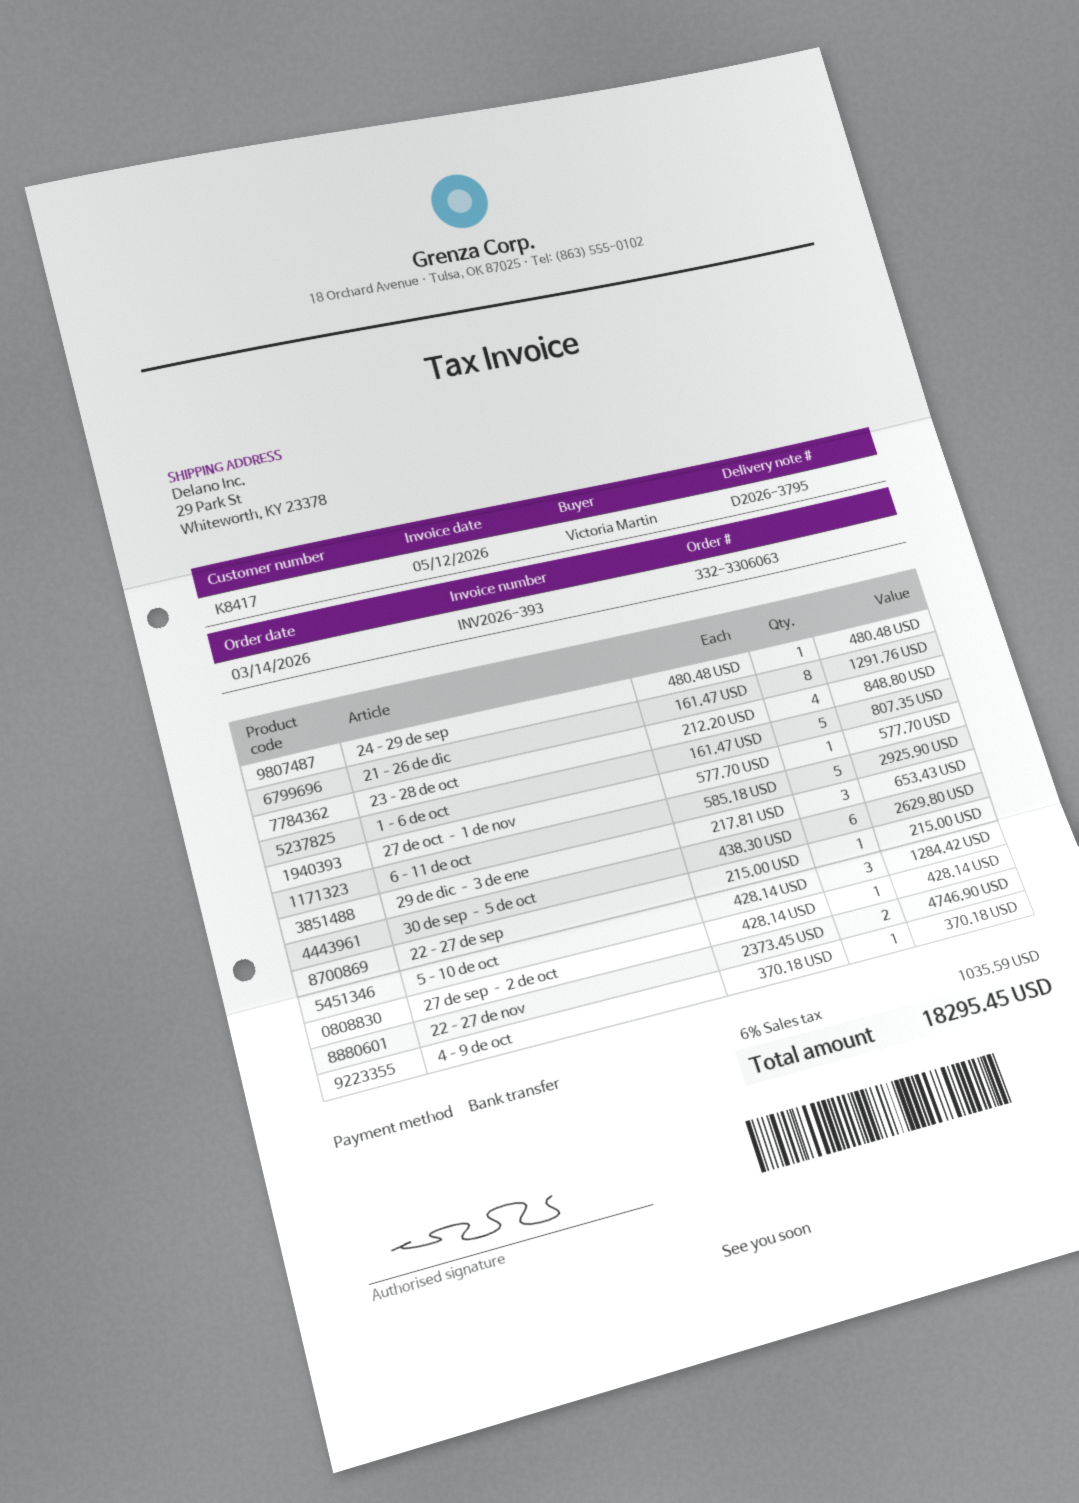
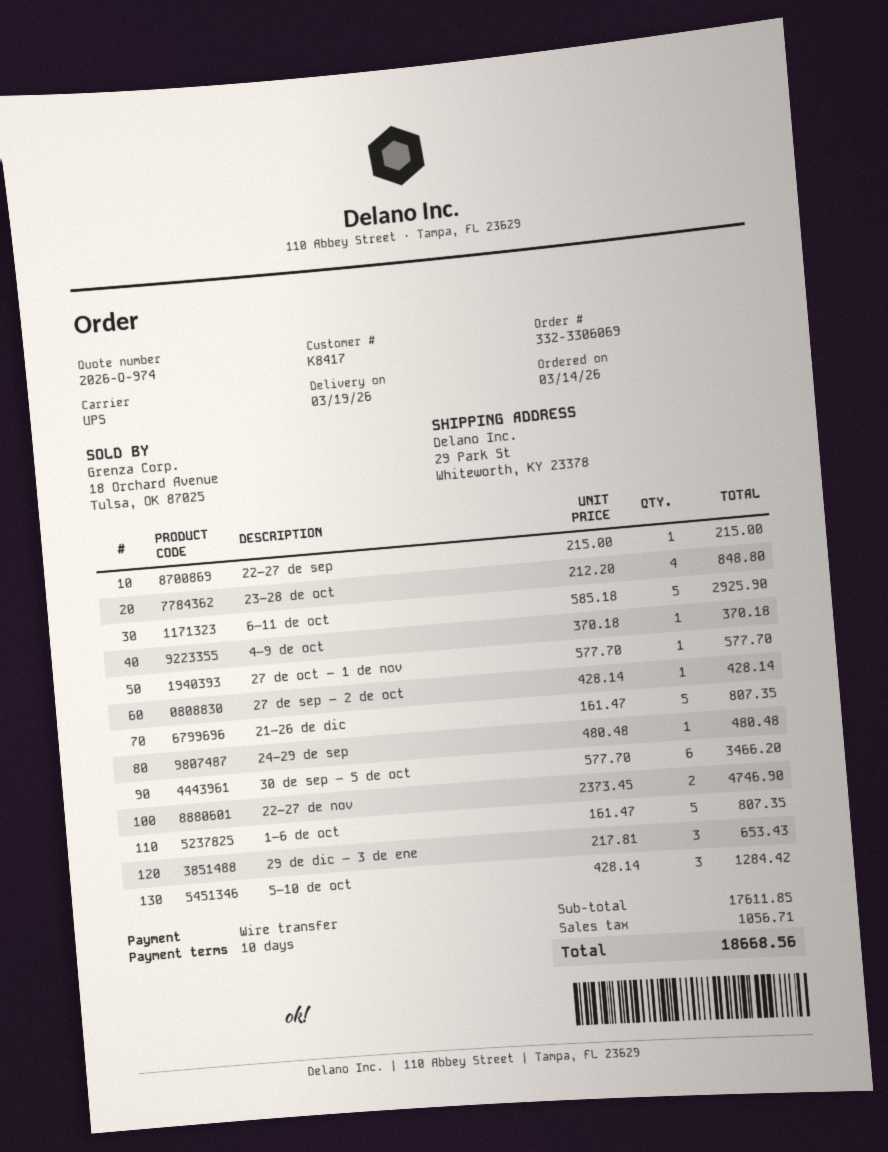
order number: 332-3306063 -> 332-3306069
21–26 de dic: 8 x 161.47 = 1291.76 -> 5 x 161.47 = 807.35
30 de sep – 5 de oct: 6 x 438.30 = 2629.80 -> 6 x 577.70 = 3466.20
tax: 1035.59 -> 1056.71
total: 18295.45 -> 18668.56

